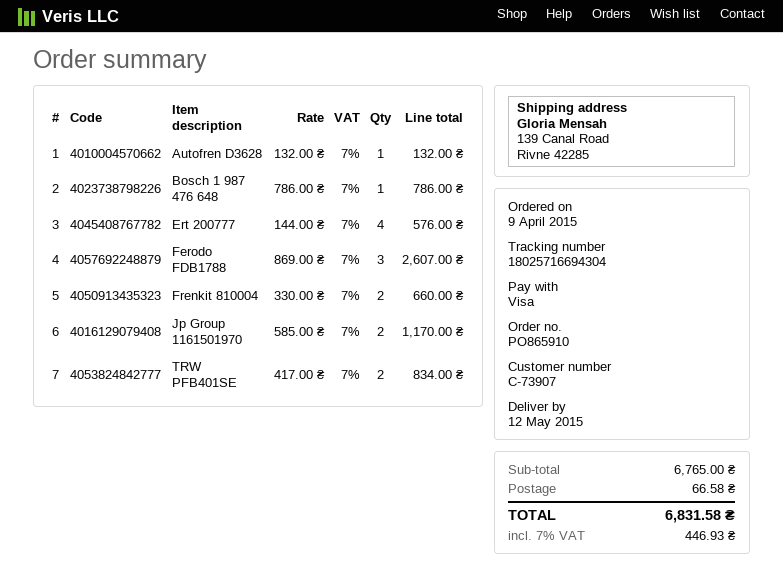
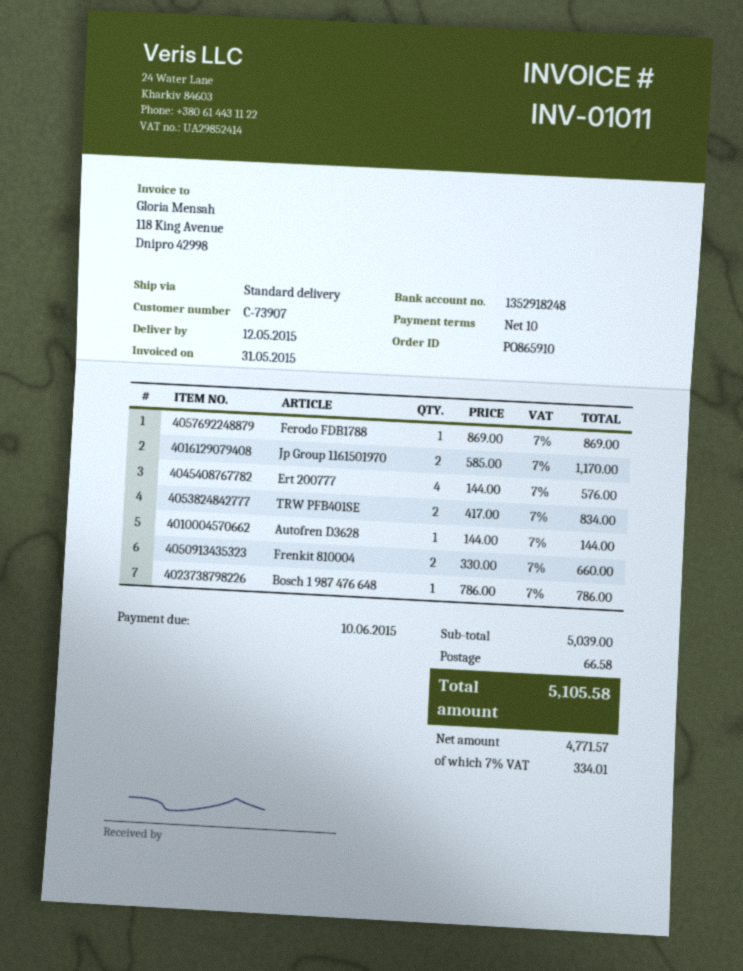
Autofren D3628: 1 x 132.00 = 132.00 -> 1 x 144.00 = 144.00
Ferodo FDB1788: 3 x 869.00 = 2607.00 -> 1 x 869.00 = 869.00
subtotal: 6765.00 -> 5039.00
tax: 7% = 446.93 -> 7% = 334.01
total: 6831.58 -> 5105.58

